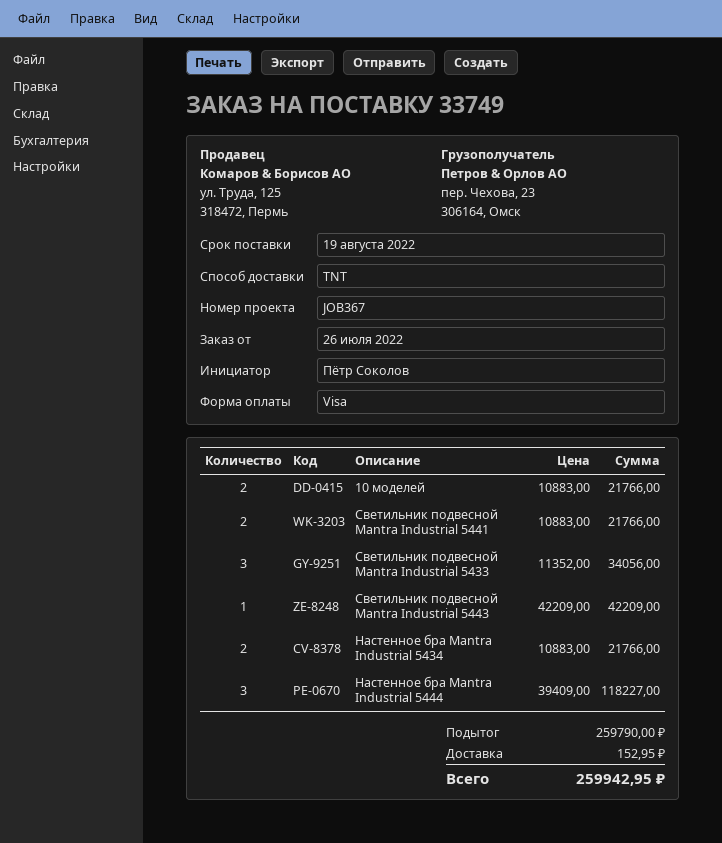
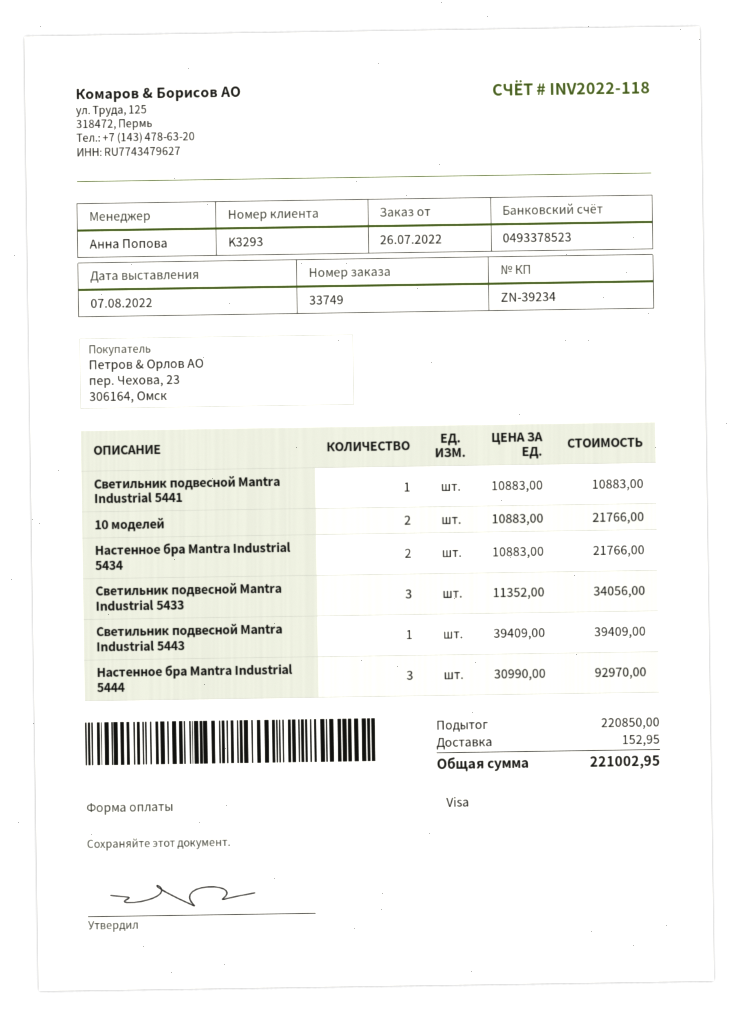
Светильник подвесной Mantra Industrial 5441: 2 x 10883.00 = 21766.00 -> 1 x 10883.00 = 10883.00
Светильник подвесной Mantra Industrial 5443: 1 x 42209.00 = 42209.00 -> 1 x 39409.00 = 39409.00
Настенное бра Mantra Industrial 5444: 3 x 39409.00 = 118227.00 -> 3 x 30990.00 = 92970.00
subtotal: 259790.00 -> 220850.00
total: 259942.95 -> 221002.95

